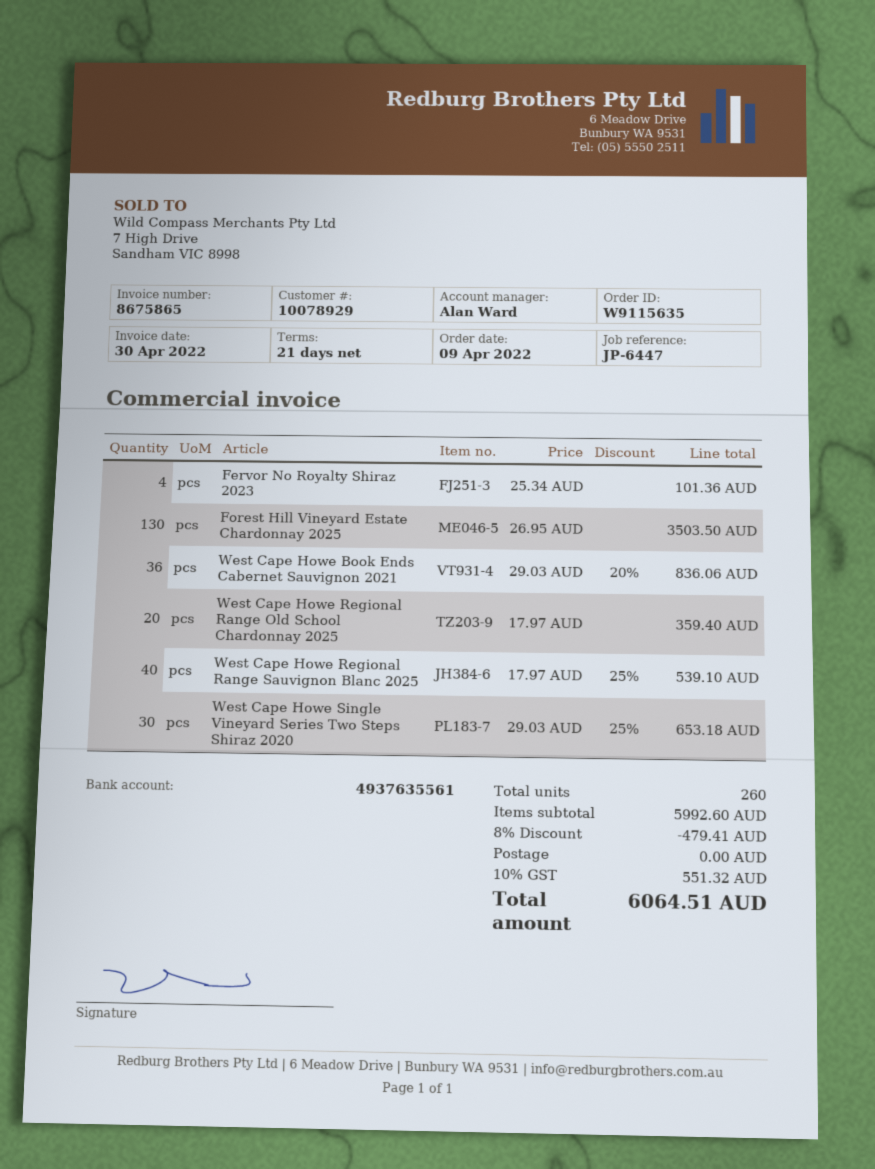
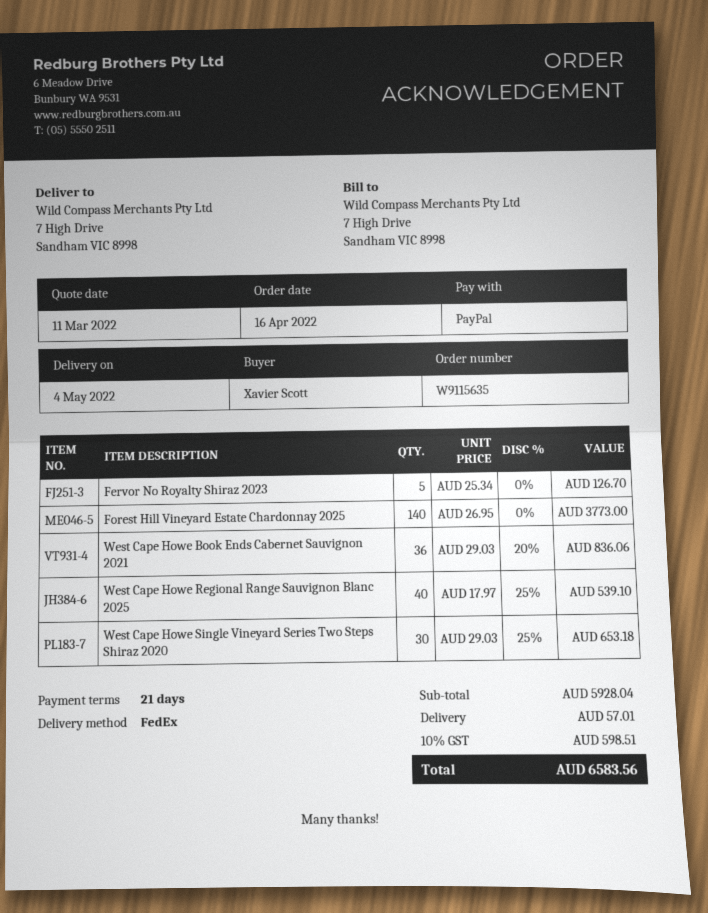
order date: 2022-04-09 -> 2022-04-16
Fervor No Royalty Shiraz 2023: 4 x 25.34 = 101.36 -> 5 x 25.34 = 126.70
Forest Hill Vineyard Estate Chardonnay 2025: 130 x 26.95 = 3503.50 -> 140 x 26.95 = 3773.00
West Cape Howe Regional Range Old School Chardonnay 2025: 20 x 17.97 = 359.40 -> none
subtotal: 5992.60 -> 5928.04
discount: 8% = 479.41 -> none
shipping: 0.00 -> 57.01
tax: 10% = 551.32 -> 10% = 598.51
total: 6064.51 -> 6583.56

